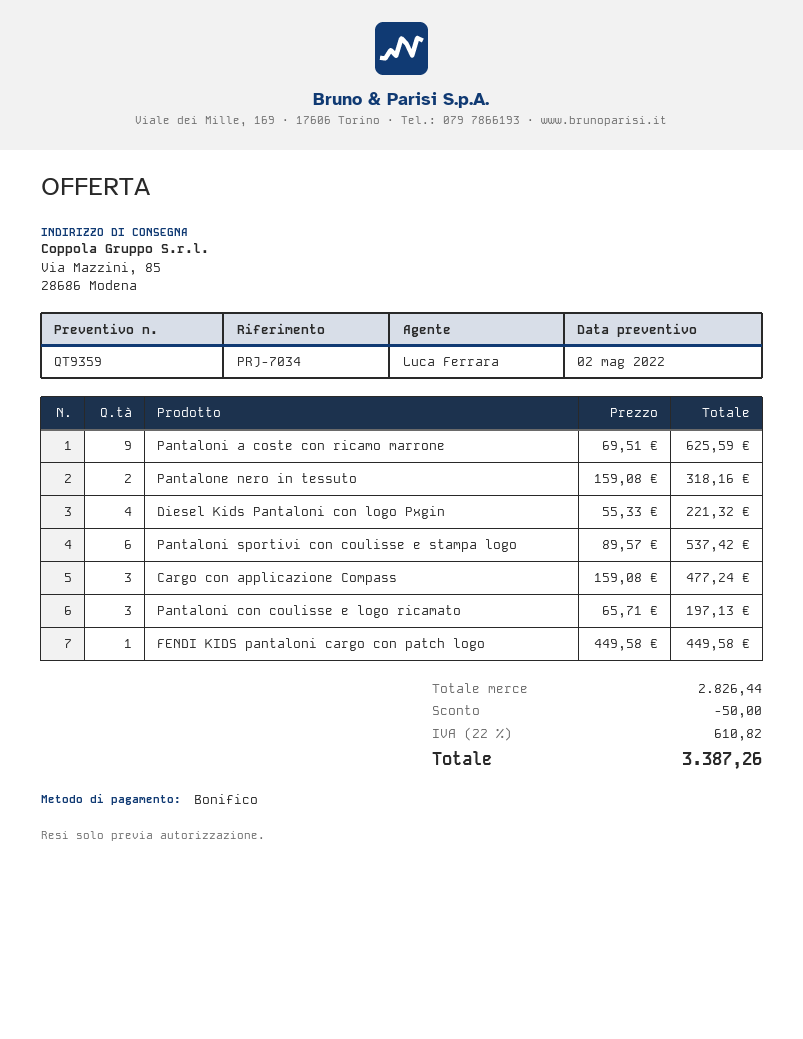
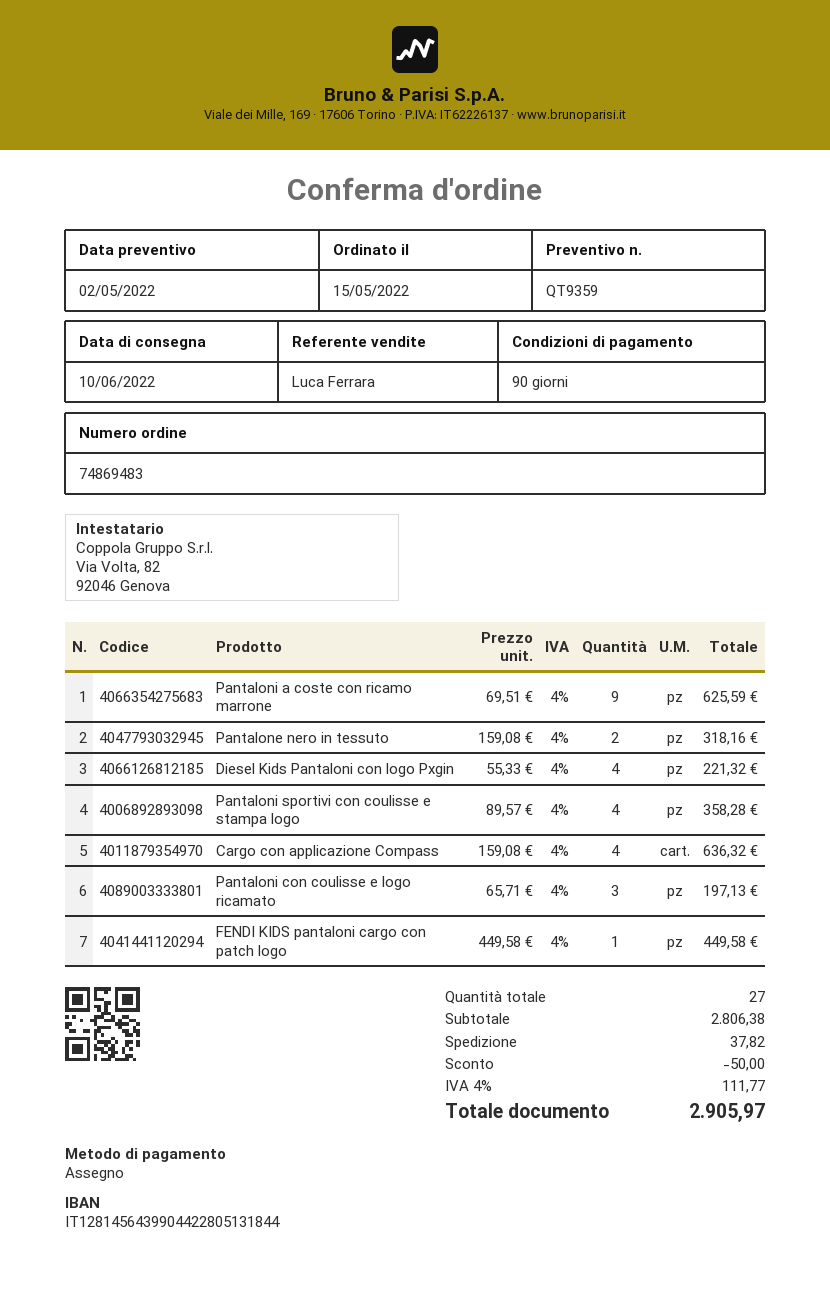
payment method: bank transfer -> cheque
Pantaloni sportivi con coulisse e stampa logo: 6 x 89.57 = 537.42 -> 4 x 89.57 = 358.28
Cargo con applicazione Compass: 3 x 159.08 = 477.24 -> 4 x 159.08 = 636.32
subtotal: 2826.44 -> 2806.38
shipping: none -> 37.82
tax: 22% = 610.82 -> 4% = 111.77
total: 3387.26 -> 2905.97

